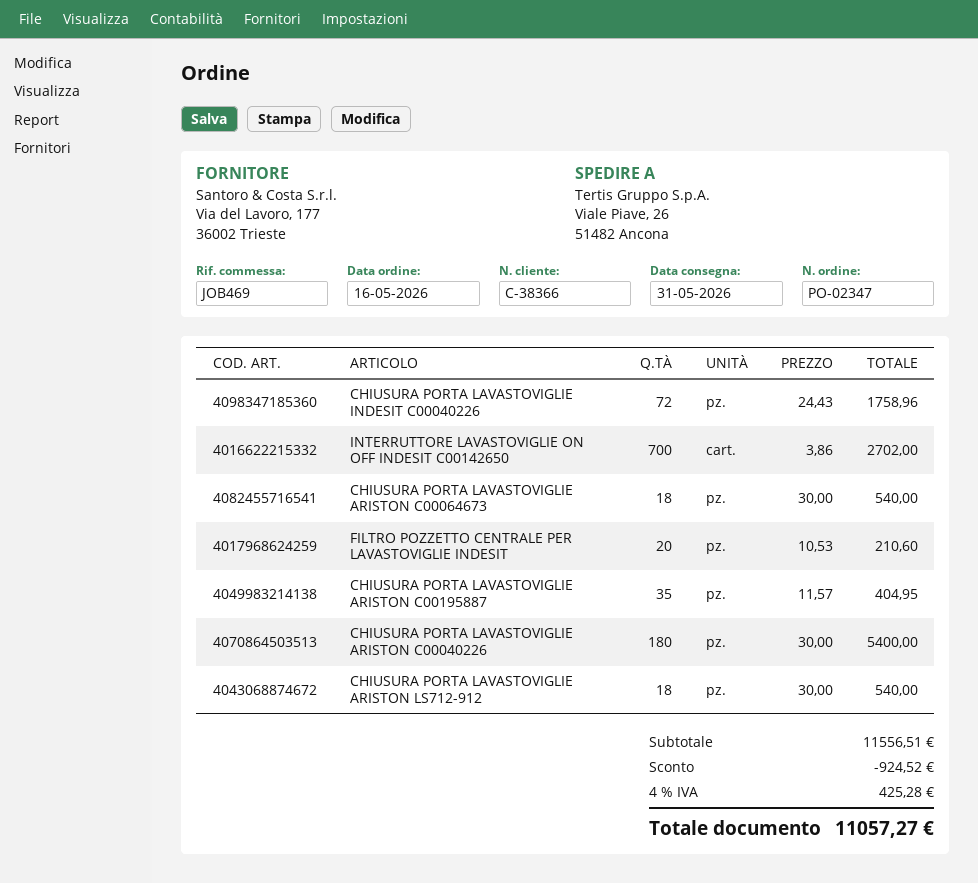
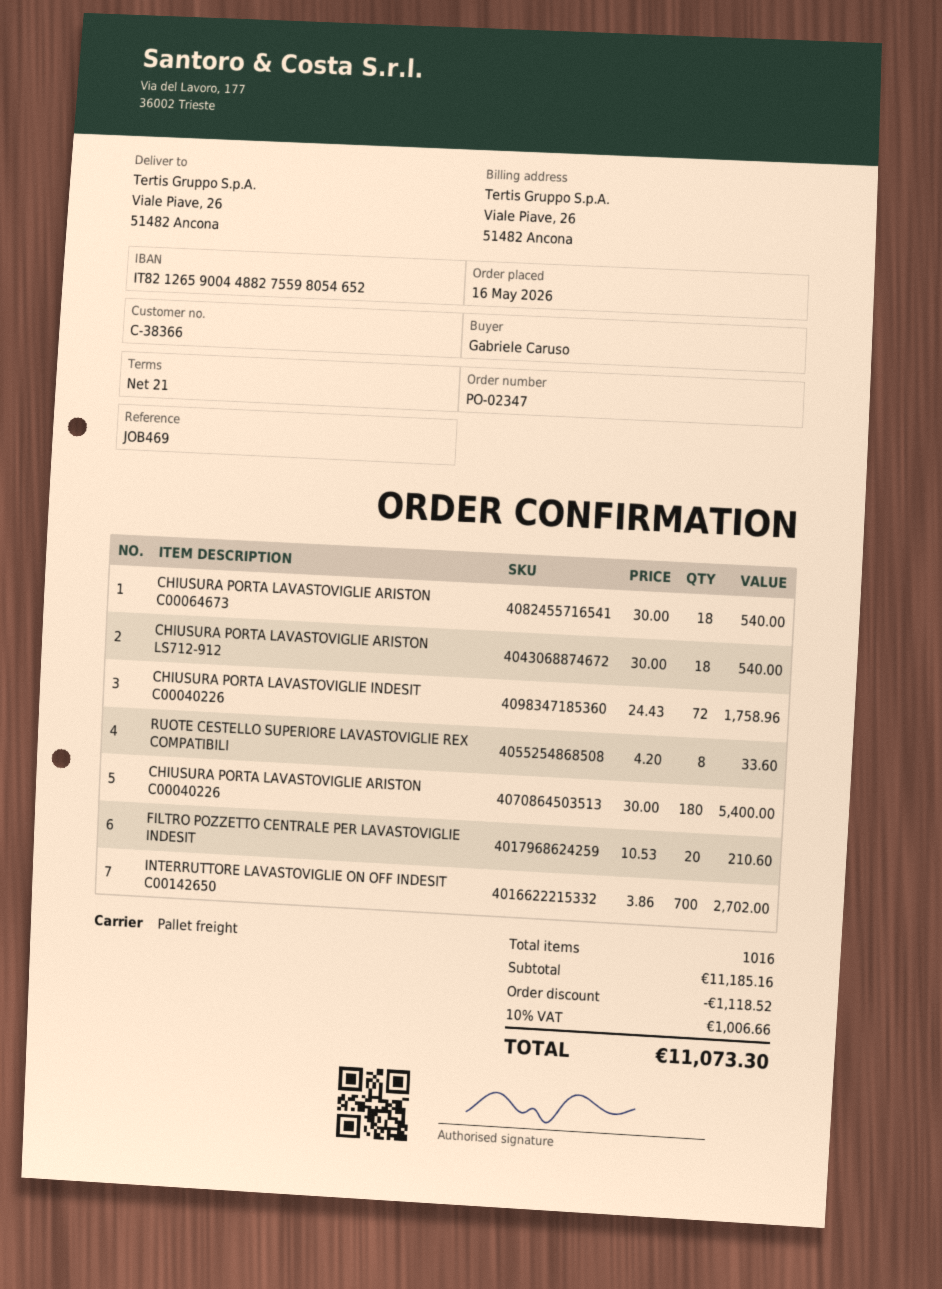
CHIUSURA PORTA LAVASTOVIGLIE ARISTON C00195887: 35 x 11.57 = 404.95 -> none
RUOTE CESTELLO SUPERIORE LAVASTOVIGLIE REX COMPATIBILI: none -> 8 x 4.20 = 33.60
subtotal: 11556.51 -> 11185.16
discount: 924.52 -> 1118.52
tax: 4% = 425.28 -> 10% = 1006.66
total: 11057.27 -> 11073.30

